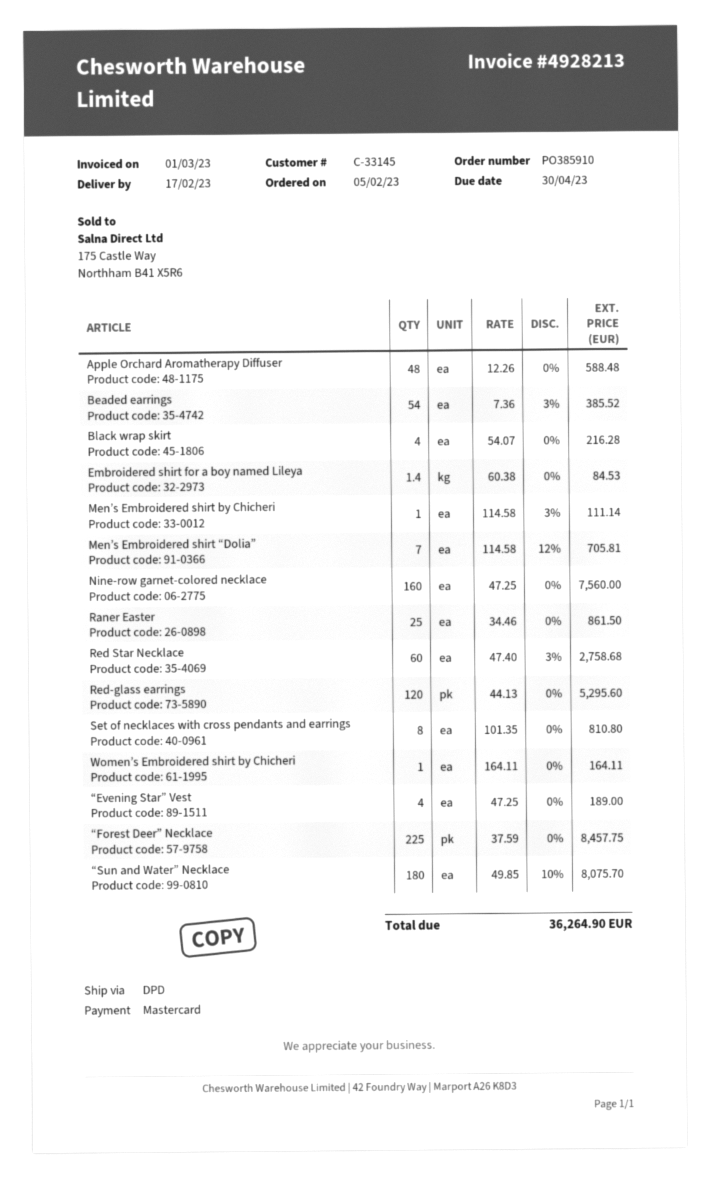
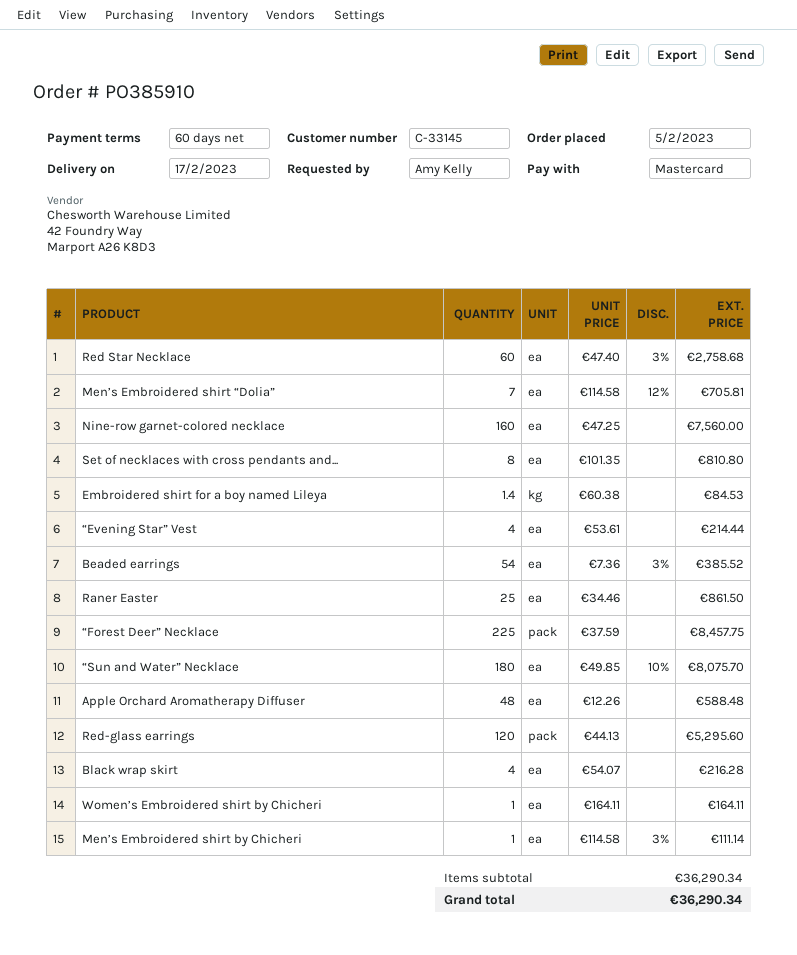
“Evening Star” Vest: 4 x 47.25 = 189.00 -> 4 x 53.61 = 214.44
total: 36264.90 -> 36290.34

